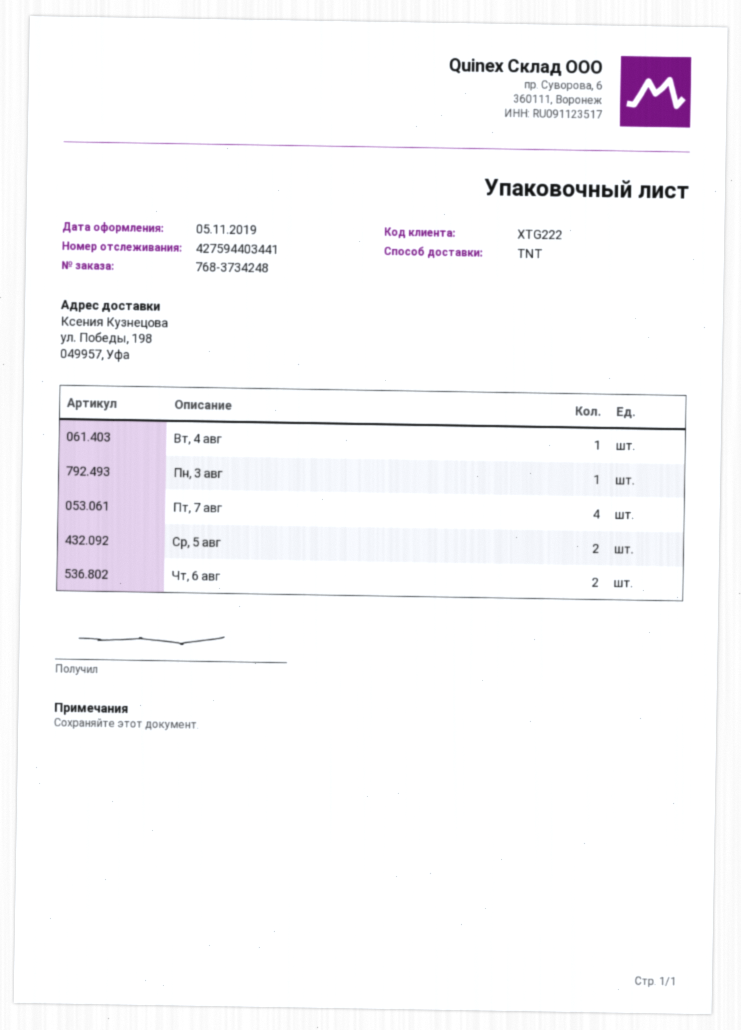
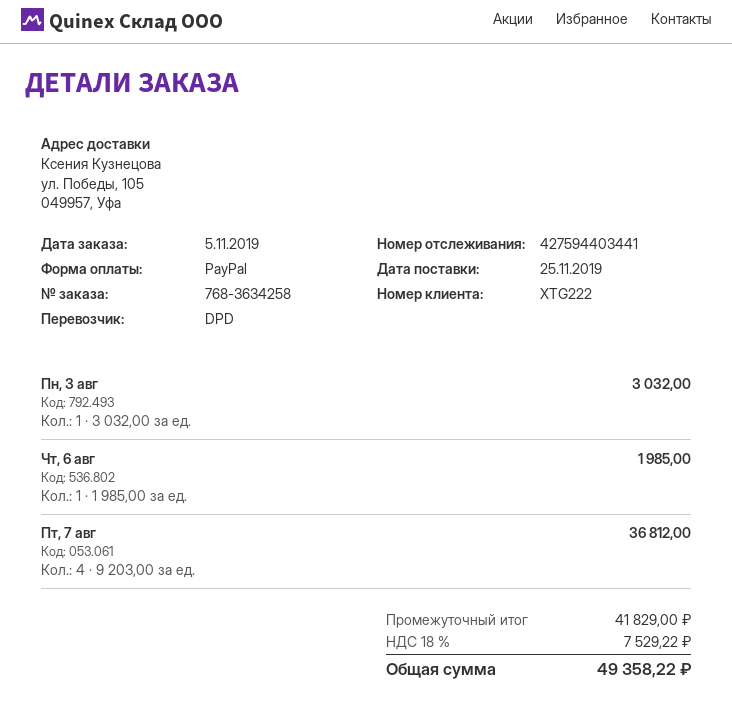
order number: 768-3734248 -> 768-3634258
shipping method: TNT -> DPD
ship to: ул. Победы, 198, 049957, Уфа -> ул. Победы, 105, 049957, Уфа
Вт, 4 авг: 1 -> none
Ср, 5 авг: 2 -> none
Чт, 6 авг: 2 -> 1

